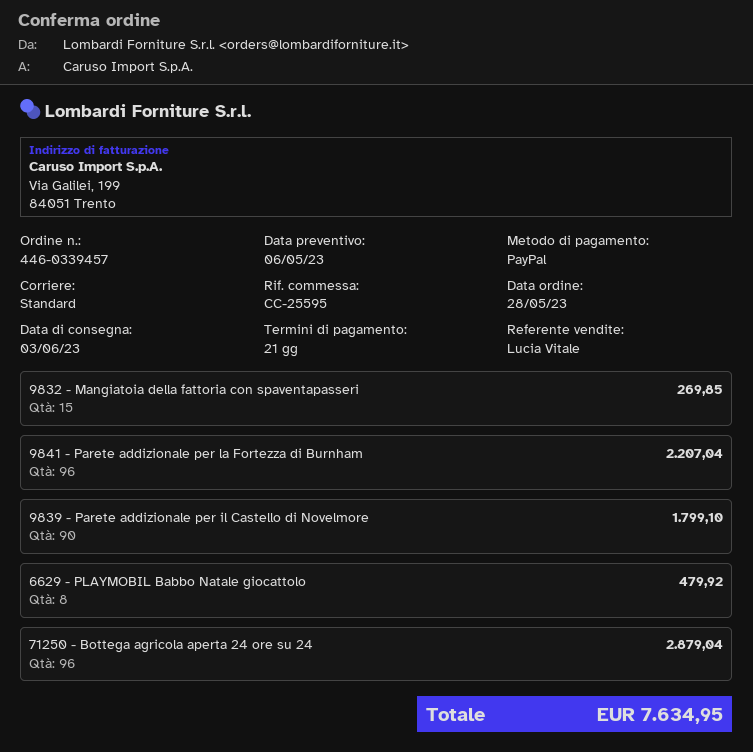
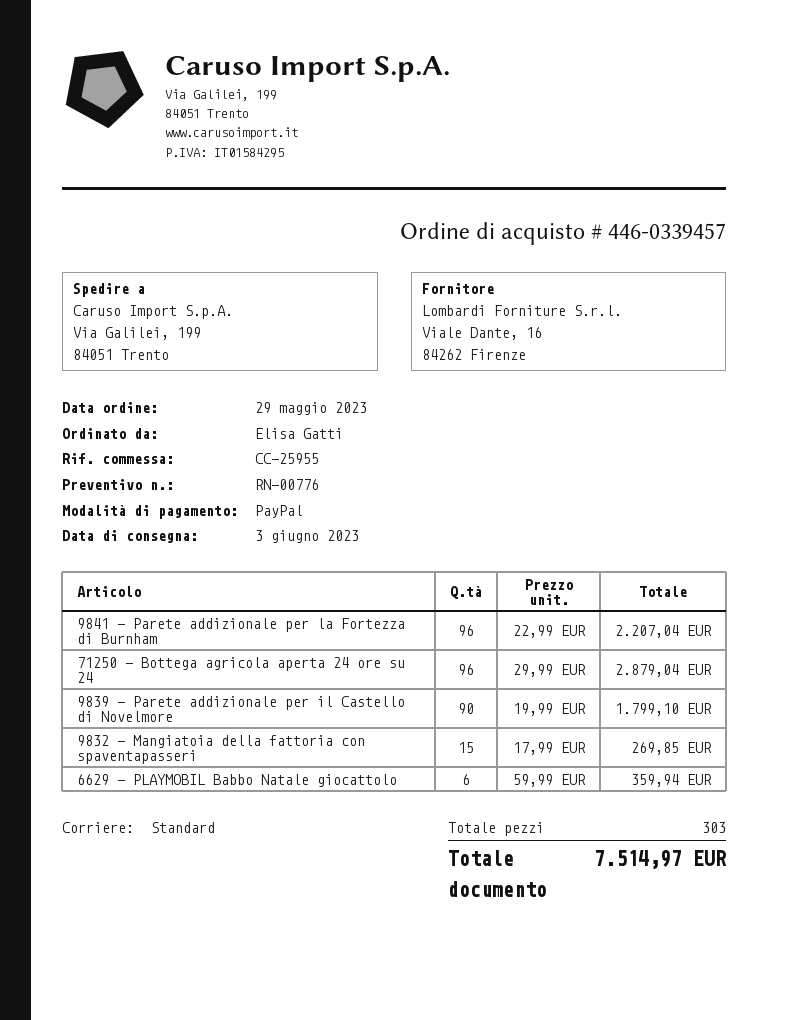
order date: 2023-05-28 -> 2023-05-29
reference: CC-25595 -> CC-25955
6629 - PLAYMOBIL Babbo Natale giocattolo: 8 for 479.92 -> 6 for 359.94
total: 7634.95 -> 7514.97

